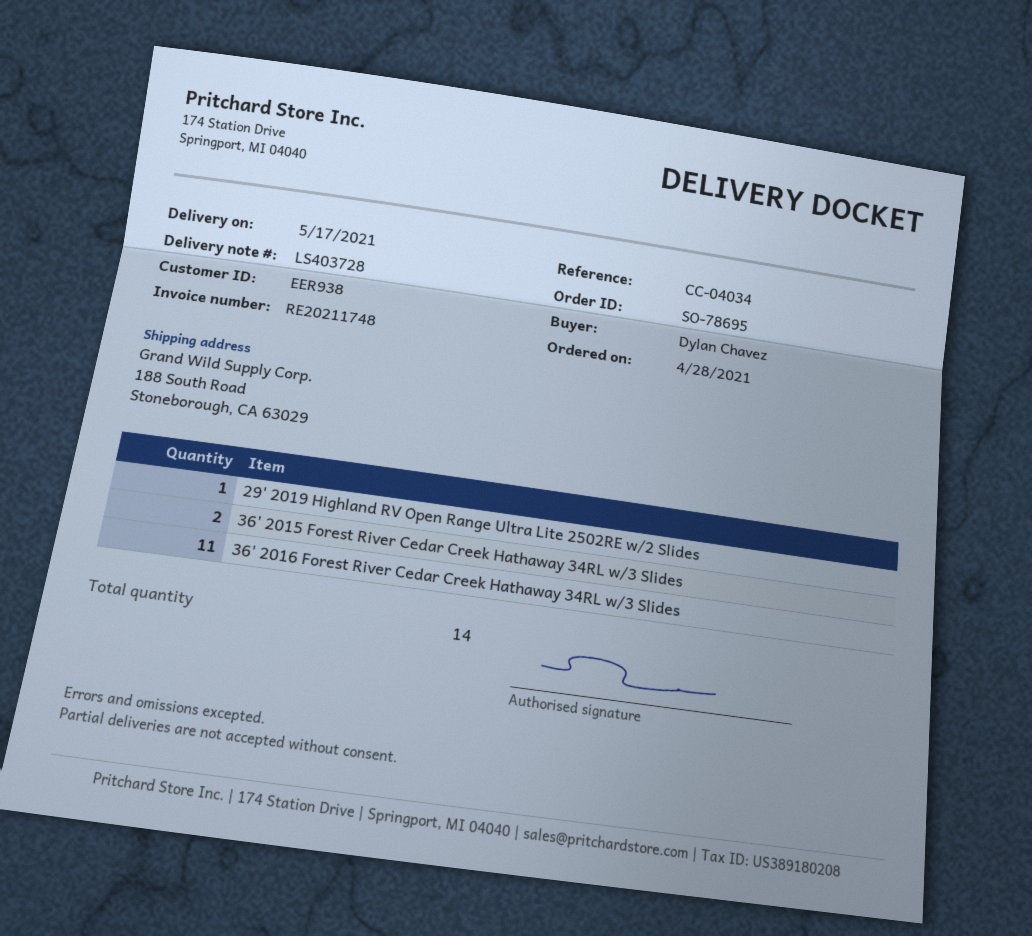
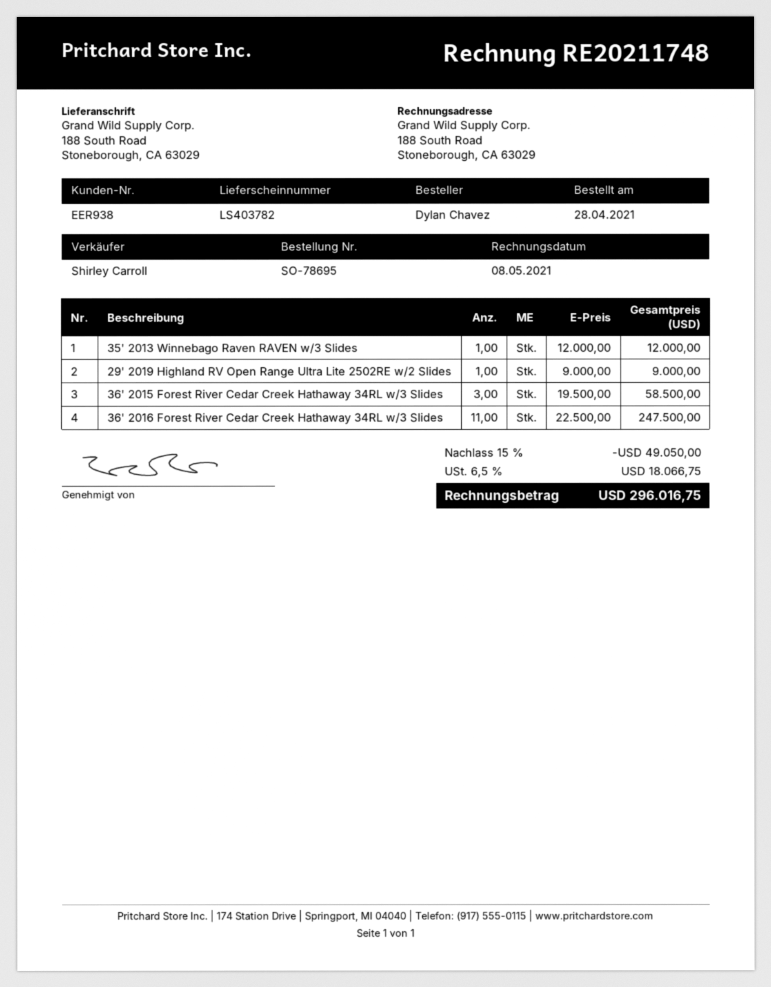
delivery note number: LS403728 -> LS403782
36' 2015 Forest River Cedar Creek Hathaway 34RL w/3 Slides: 2 -> 3
35' 2013 Winnebago Raven RAVEN w/3 Slides: none -> 1

